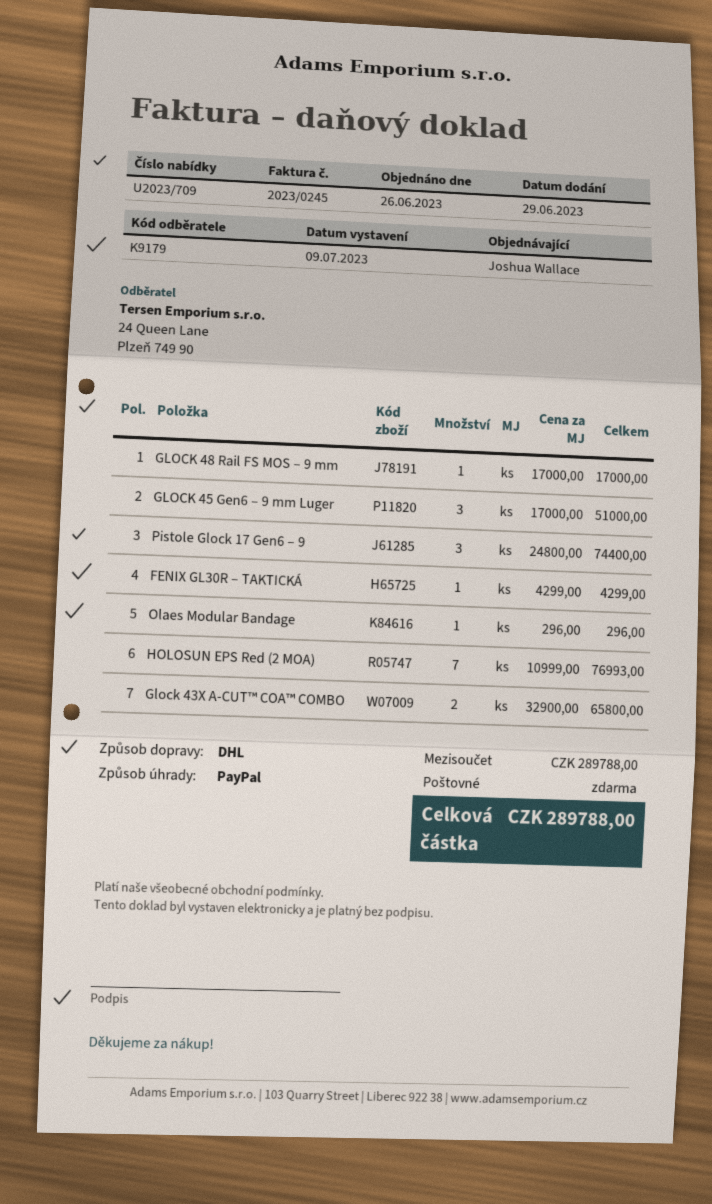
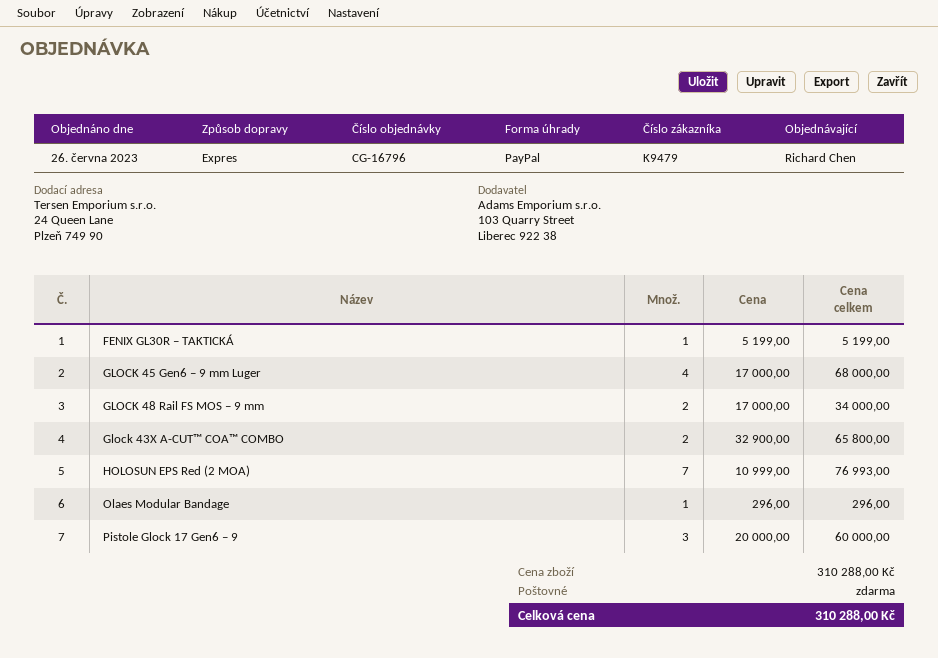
customer number: K9179 -> K9479
ordered by: Joshua Wallace -> Richard Chen
shipping method: DHL -> express
GLOCK 48 Rail FS MOS – 9 mm: 1 x 17000.00 = 17000.00 -> 2 x 17000.00 = 34000.00
GLOCK 45 Gen6 – 9 mm Luger: 3 x 17000.00 = 51000.00 -> 4 x 17000.00 = 68000.00
Pistole Glock 17 Gen6 – 9: 3 x 24800.00 = 74400.00 -> 3 x 20000.00 = 60000.00
FENIX GL30R – TAKTICKÁ: 1 x 4299.00 = 4299.00 -> 1 x 5199.00 = 5199.00
subtotal: 289788.00 -> 310288.00
total: 289788.00 -> 310288.00

